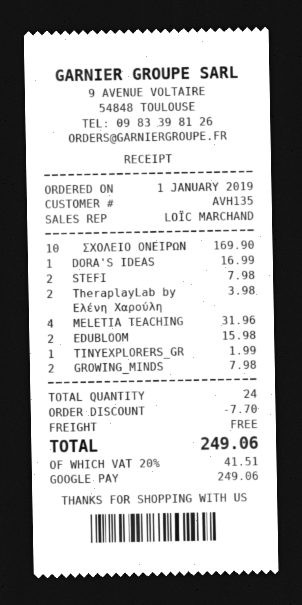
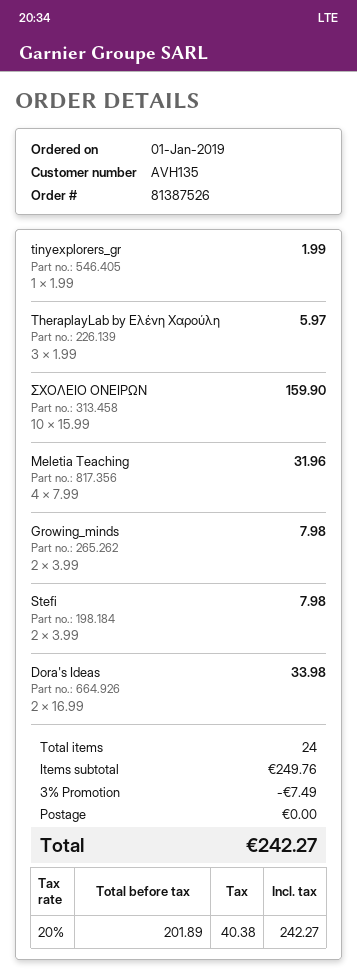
ΣΧΟΛΕΙΟ ΟΝΕΙΡΩΝ: 10 for 169.90 -> 10 for 159.90
DORA'S IDEAS: 1 for 16.99 -> 2 for 33.98
TheraplayLab by Ελένη Χαρούλη: 2 for 3.98 -> 3 for 5.97
EDUBLOOM: 2 for 15.98 -> none
discount: 7.70 -> 7.49
tax: 20% = 41.51 -> 20% = 40.38
total: 249.06 -> 242.27

